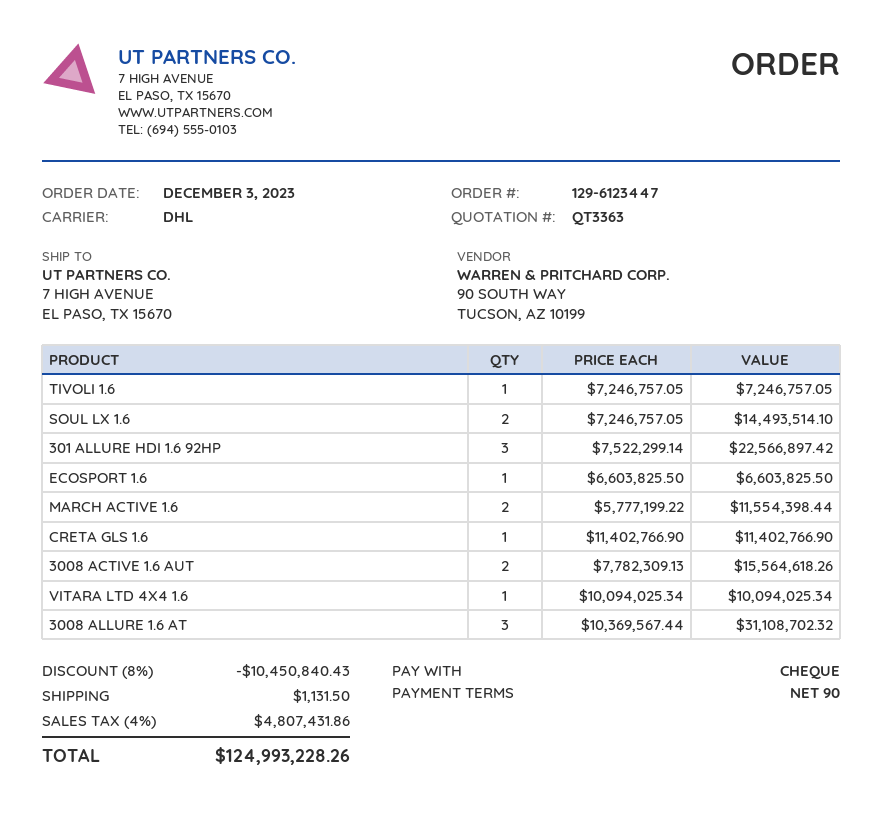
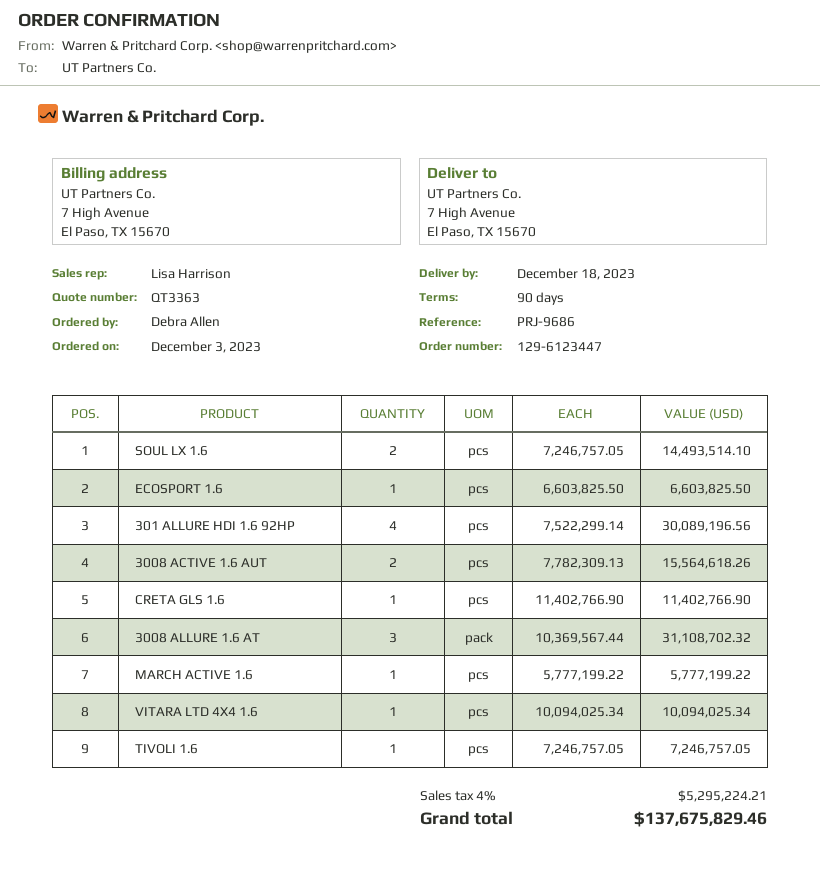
301 ALLURE HDI 1.6 92HP: 3 x 7522299.14 = 22566897.42 -> 4 x 7522299.14 = 30089196.56
MARCH ACTIVE 1.6: 2 x 5777199.22 = 11554398.44 -> 1 x 5777199.22 = 5777199.22
discount: 8% = 10450840.43 -> none
shipping: 1131.50 -> none
tax: 4% = 4807431.86 -> 4% = 5295224.21
total: 124993228.26 -> 137675829.46

